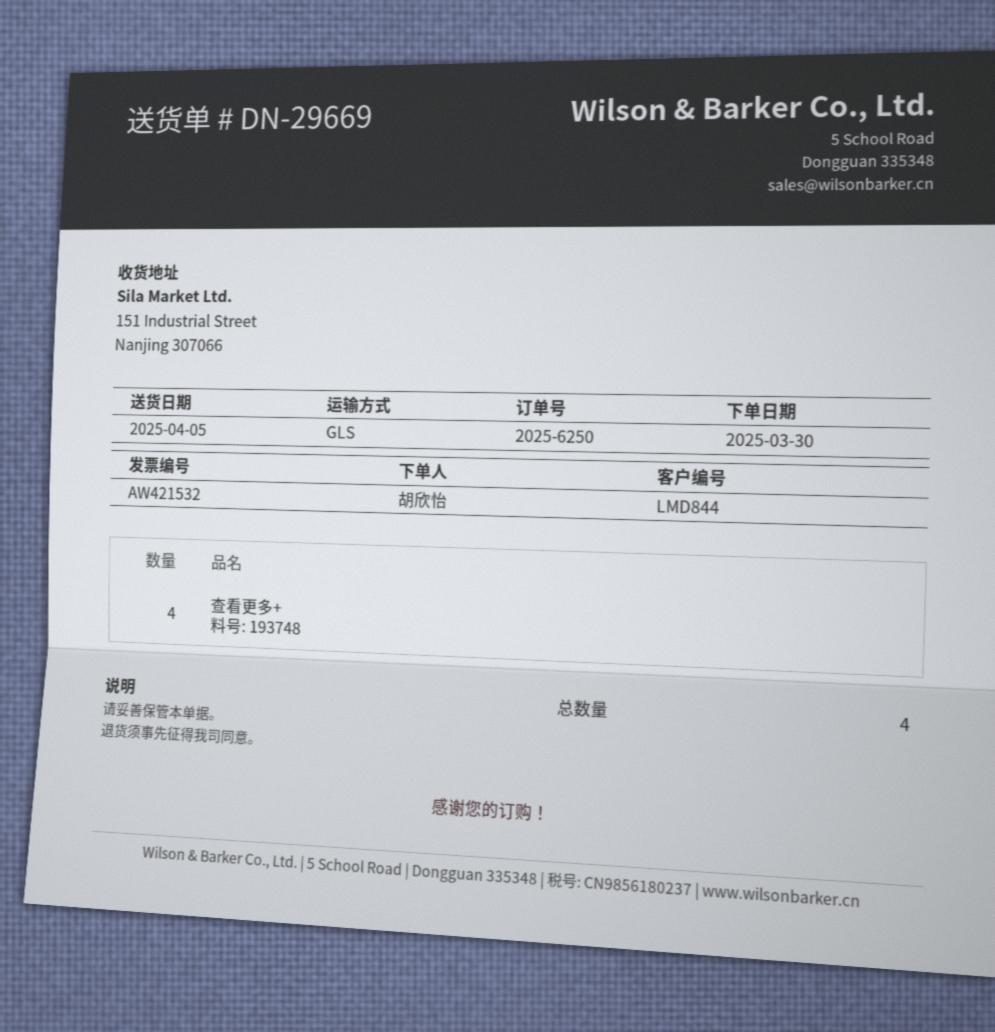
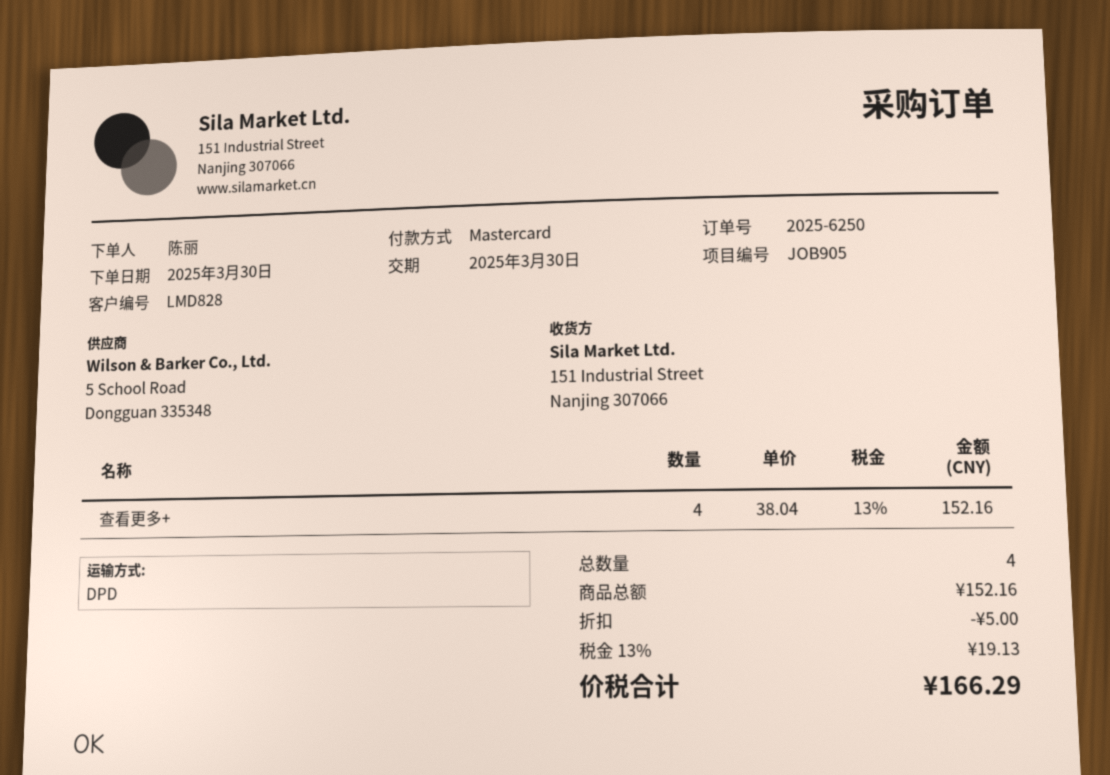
delivery date: 2025-04-05 -> 2025-03-30
customer number: LMD844 -> LMD828
ordered by: 胡欣怡 -> 陈丽
shipping method: GLS -> DPD

